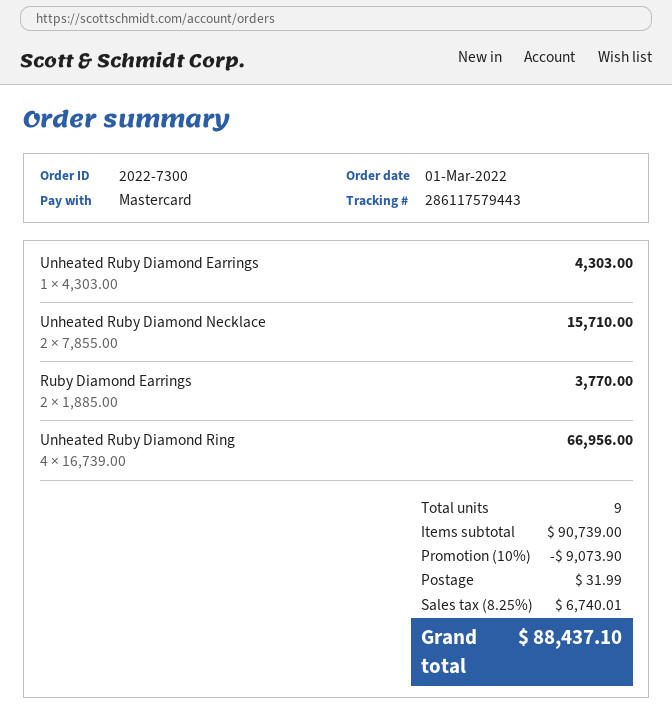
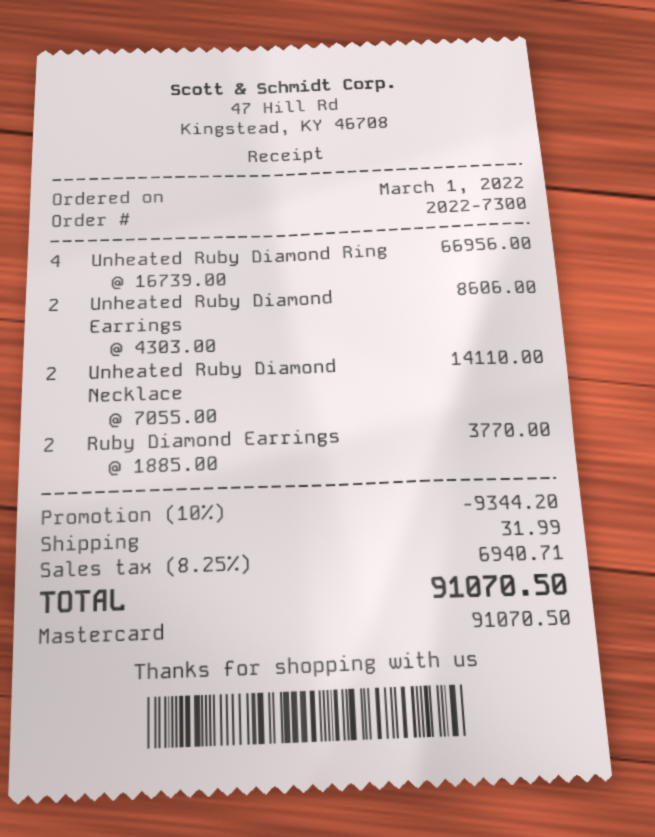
Unheated Ruby Diamond Earrings: 1 x 4303.00 = 4303.00 -> 2 x 4303.00 = 8606.00
Unheated Ruby Diamond Necklace: 2 x 7855.00 = 15710.00 -> 2 x 7055.00 = 14110.00
discount: 10% = 9073.90 -> 10% = 9344.20
tax: 8.25% = 6740.01 -> 8.25% = 6940.71
total: 88437.10 -> 91070.50

